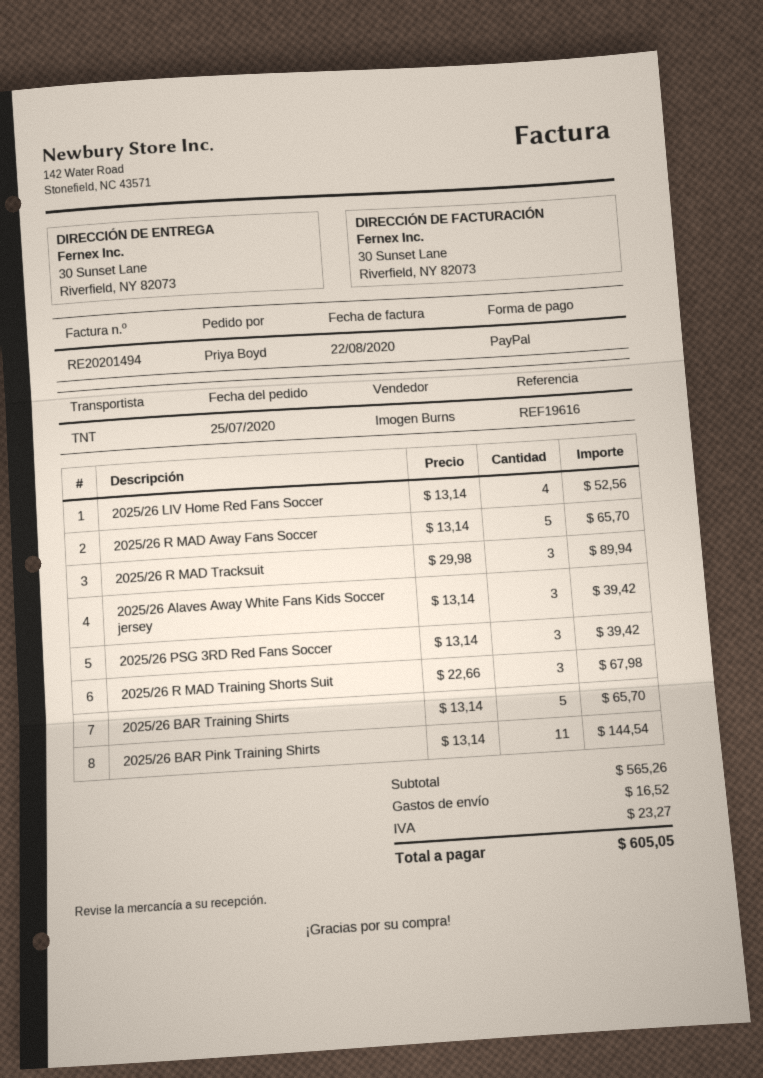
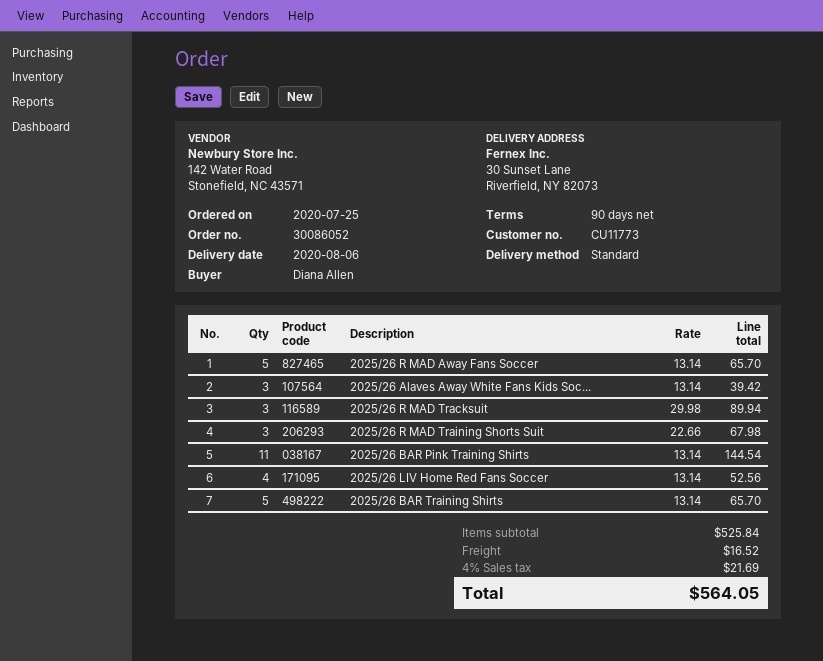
ordered by: Priya Boyd -> Diana Allen
shipping method: TNT -> standard
2025/26 PSG 3RD Red Fans Soccer: 3 x 13.14 = 39.42 -> none
subtotal: 565.26 -> 525.84
tax: 23.27 -> 21.69
total: 605.05 -> 564.05

